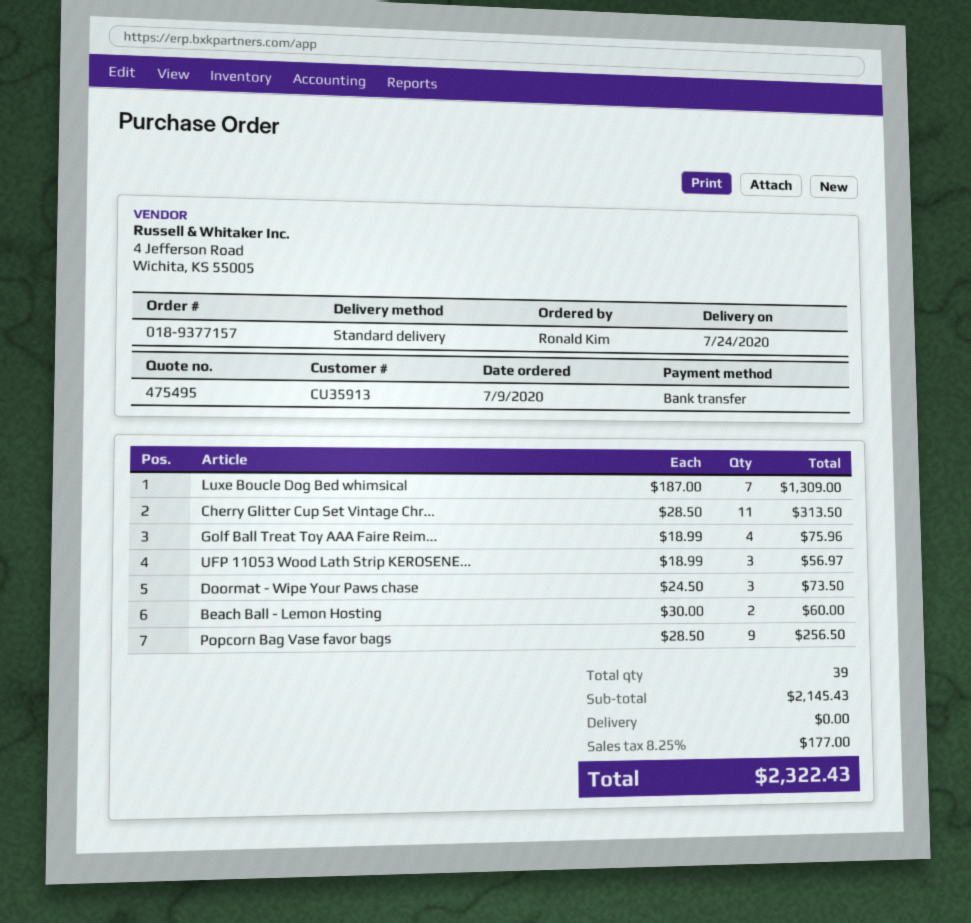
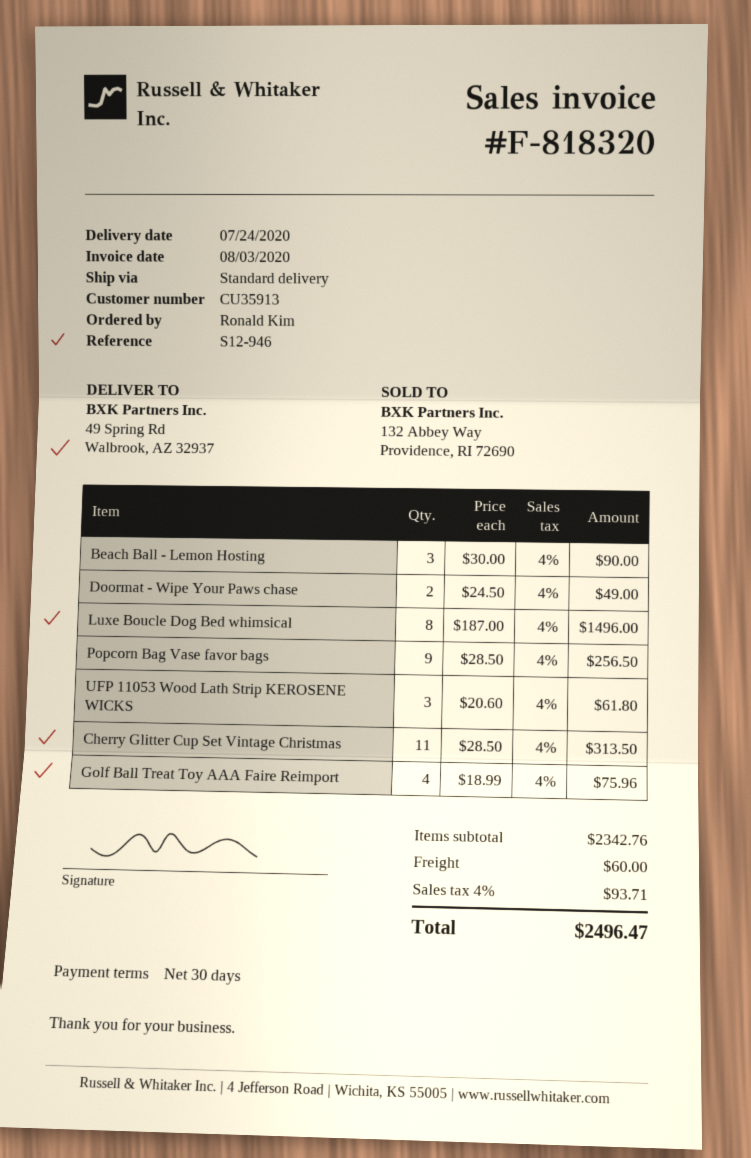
Luxe Boucle Dog Bed whimsical: 7 x 187.00 = 1309.00 -> 8 x 187.00 = 1496.00
UFP 11053 Wood Lath Strip KEROSENE...: 3 x 18.99 = 56.97 -> 3 x 20.60 = 61.80
Doormat - Wipe Your Paws chase: 3 x 24.50 = 73.50 -> 2 x 24.50 = 49.00
Beach Ball - Lemon Hosting: 2 x 30.00 = 60.00 -> 3 x 30.00 = 90.00
subtotal: 2145.43 -> 2342.76
shipping: 0.00 -> 60.00
tax: 8.25% = 177.00 -> 4% = 93.71
total: 2322.43 -> 2496.47

